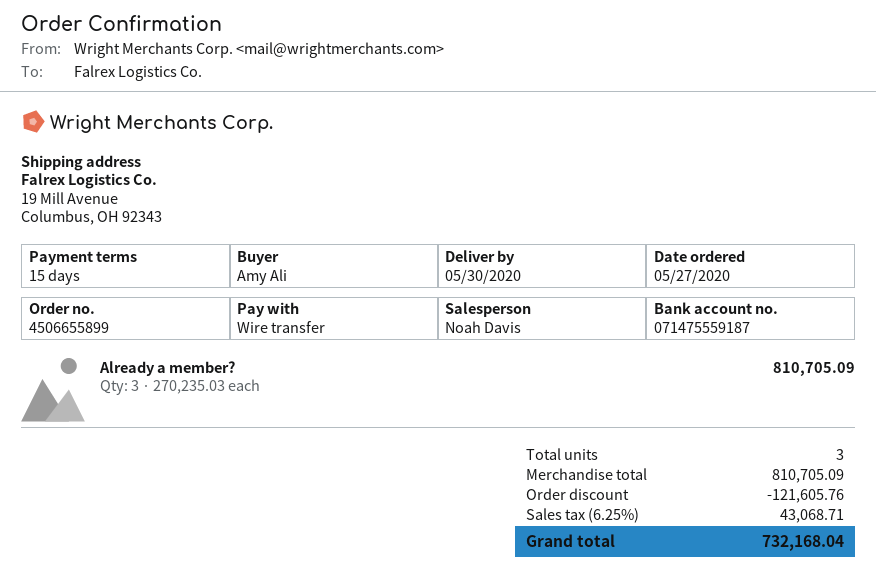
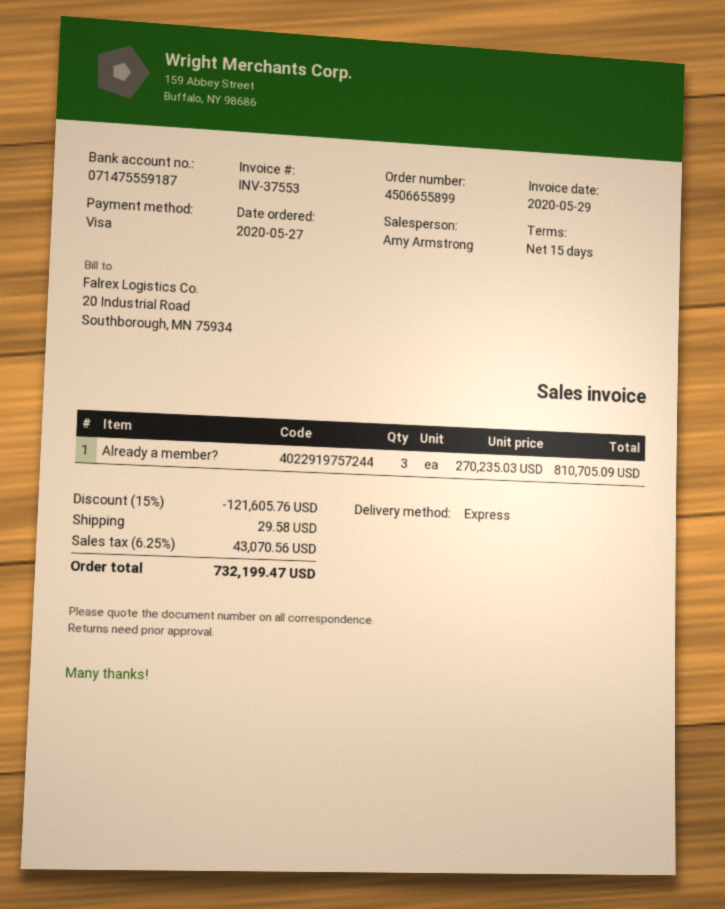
sales rep: Noah Davis -> Amy Armstrong
payment method: bank transfer -> Visa
shipping: none -> 29.58
tax: 6.25% = 43068.71 -> 6.25% = 43070.56
total: 732168.04 -> 732199.47

